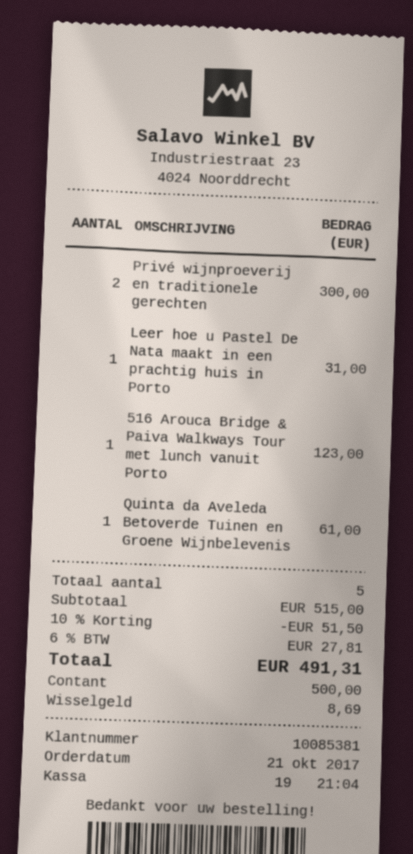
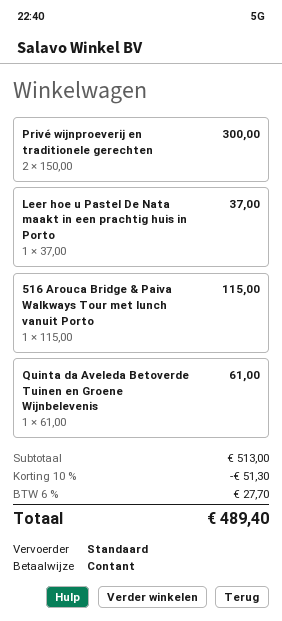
Leer hoe u Pastel De Nata maakt in een prachtig huis in Porto: 1 for 31.00 -> 1 for 37.00
516 Arouca Bridge & Paiva Walkways Tour met lunch vanuit Porto: 1 for 123.00 -> 1 for 115.00
subtotal: 515.00 -> 513.00
discount: 10% = 51.50 -> 10% = 51.30
tax: 6% = 27.81 -> 6% = 27.70
total: 491.31 -> 489.40

